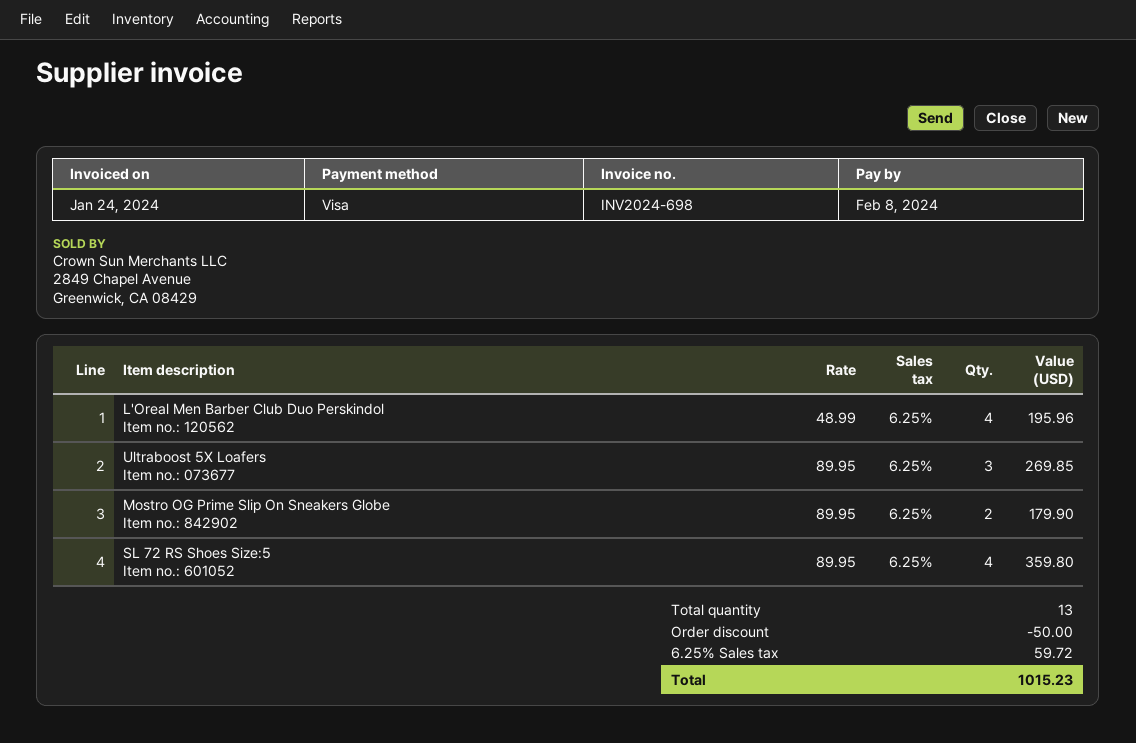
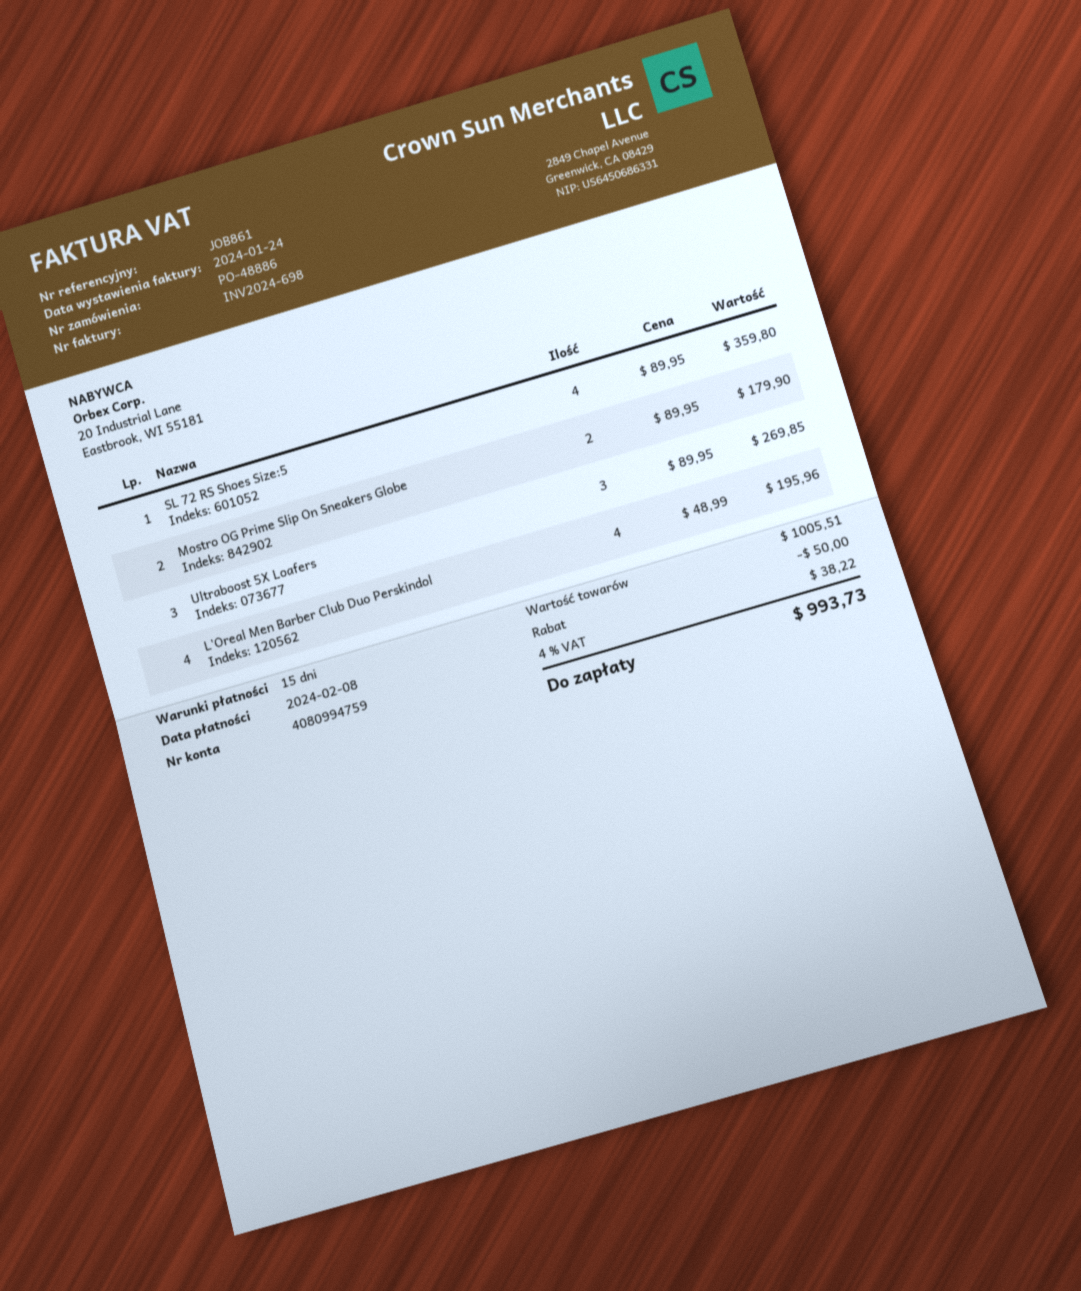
tax: 6.25% = 59.72 -> 4% = 38.22
total: 1015.23 -> 993.73

